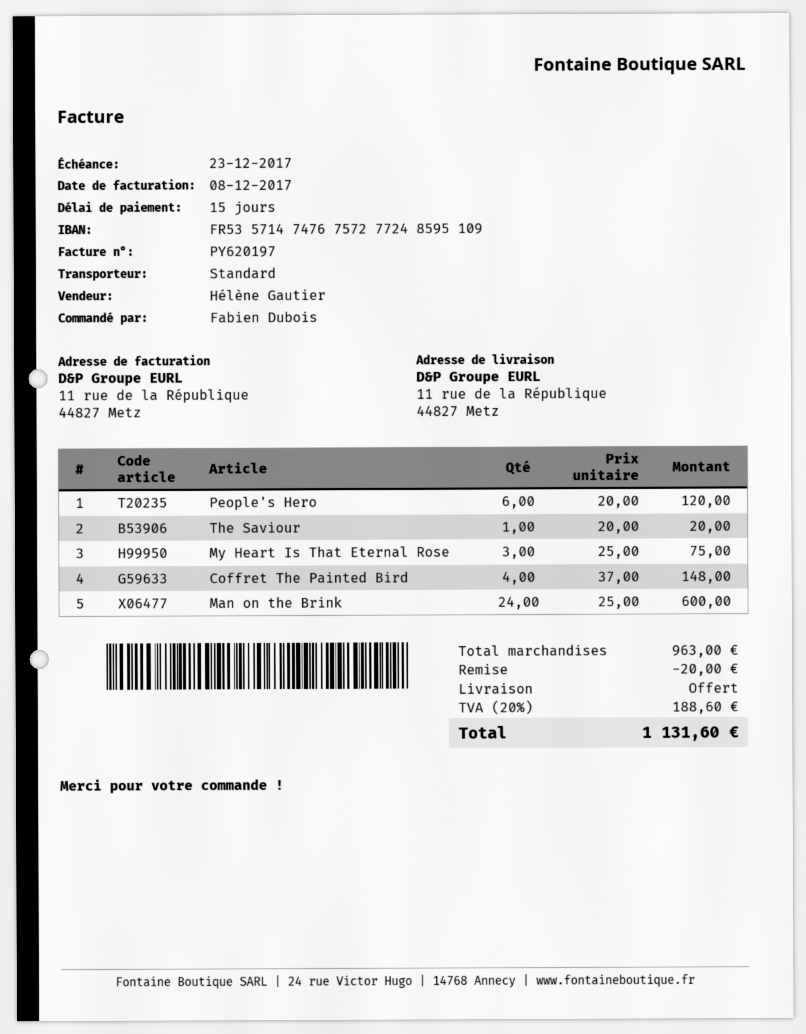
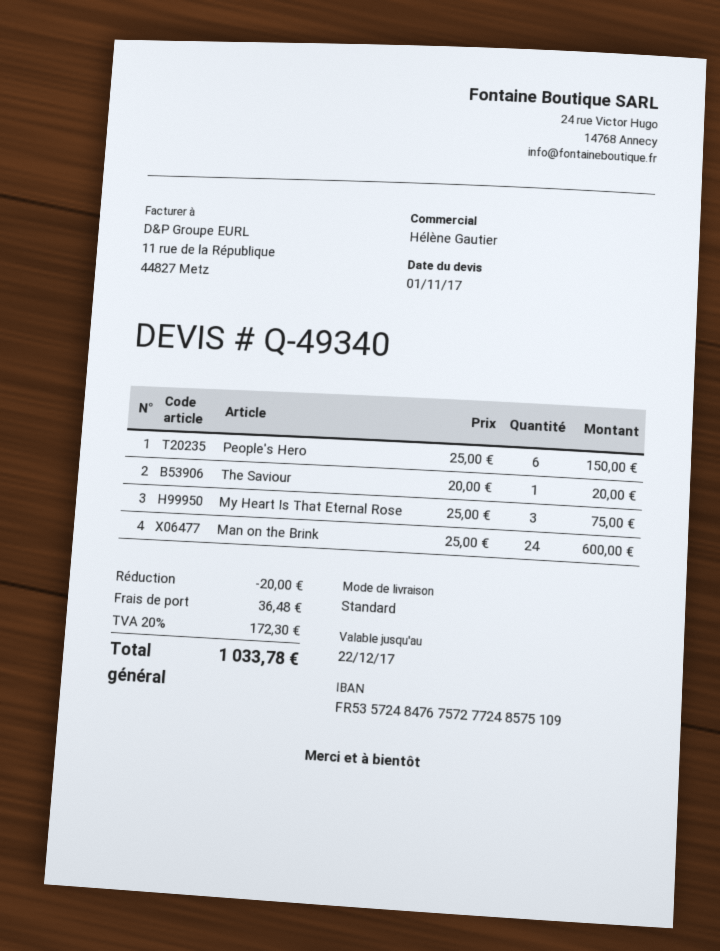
bank account: FR5357147476757277248595109 -> FR5357248476757277248575109
People's Hero: 6 x 20.00 = 120.00 -> 6 x 25.00 = 150.00
Coffret The Painted Bird: 4 x 37.00 = 148.00 -> none
shipping: 0.00 -> 36.48
tax: 20% = 188.60 -> 20% = 172.30
total: 1131.60 -> 1033.78

